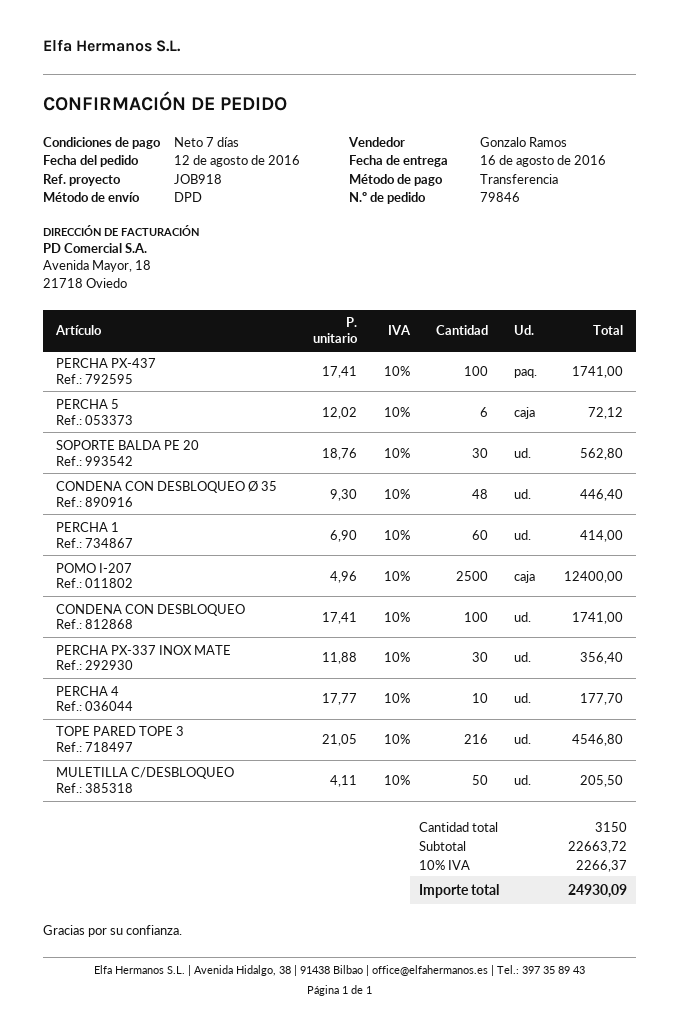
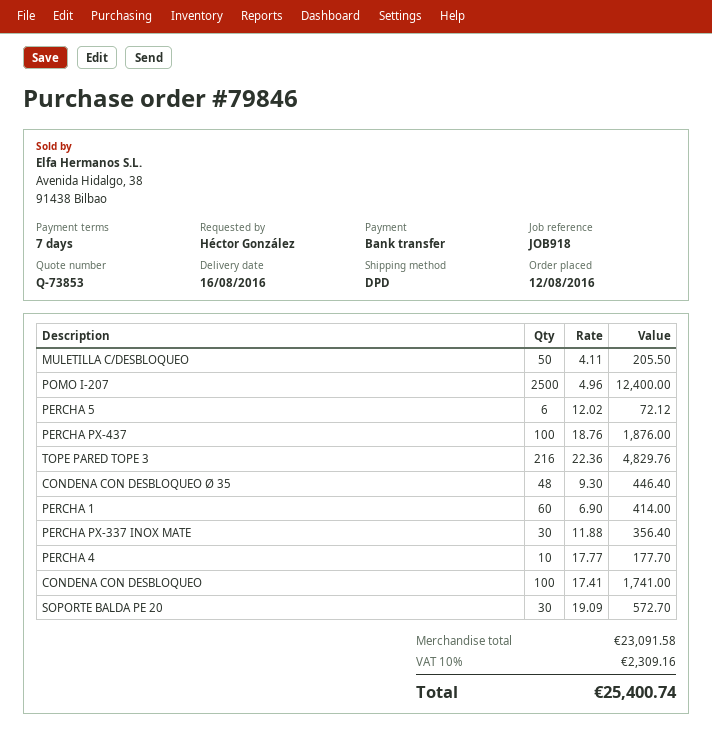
PERCHA PX-437: 100 x 17.41 = 1741.00 -> 100 x 18.76 = 1876.00
SOPORTE BALDA PE 20: 30 x 18.76 = 562.80 -> 30 x 19.09 = 572.70
TOPE PARED TOPE 3: 216 x 21.05 = 4546.80 -> 216 x 22.36 = 4829.76
subtotal: 22663.72 -> 23091.58
tax: 10% = 2266.37 -> 10% = 2309.16
total: 24930.09 -> 25400.74

